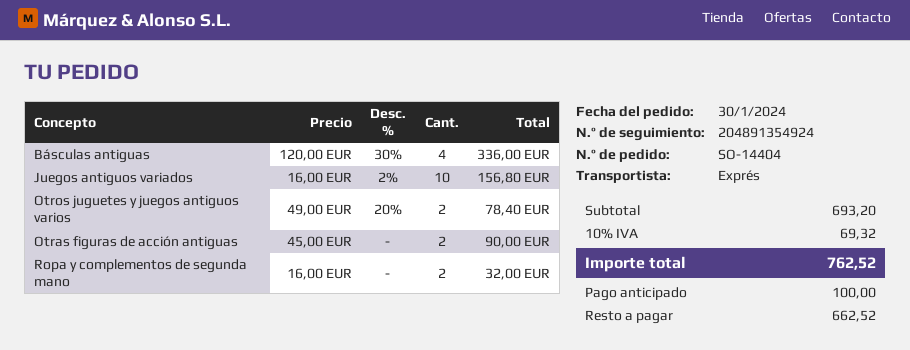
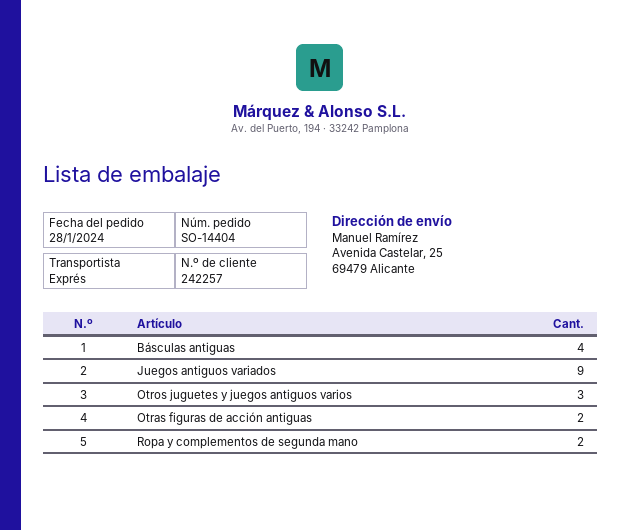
order date: 2024-01-30 -> 2024-01-28
Juegos antiguos variados: 10 -> 9
Otros juguetes y juegos antiguos varios: 2 -> 3

